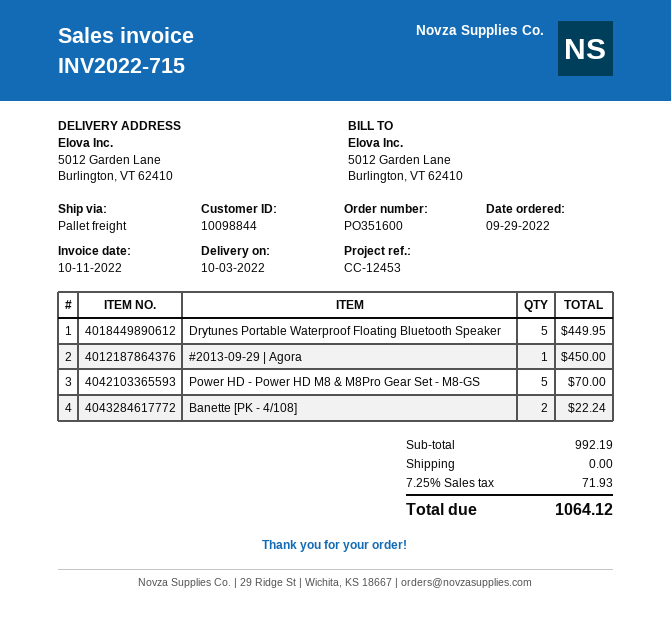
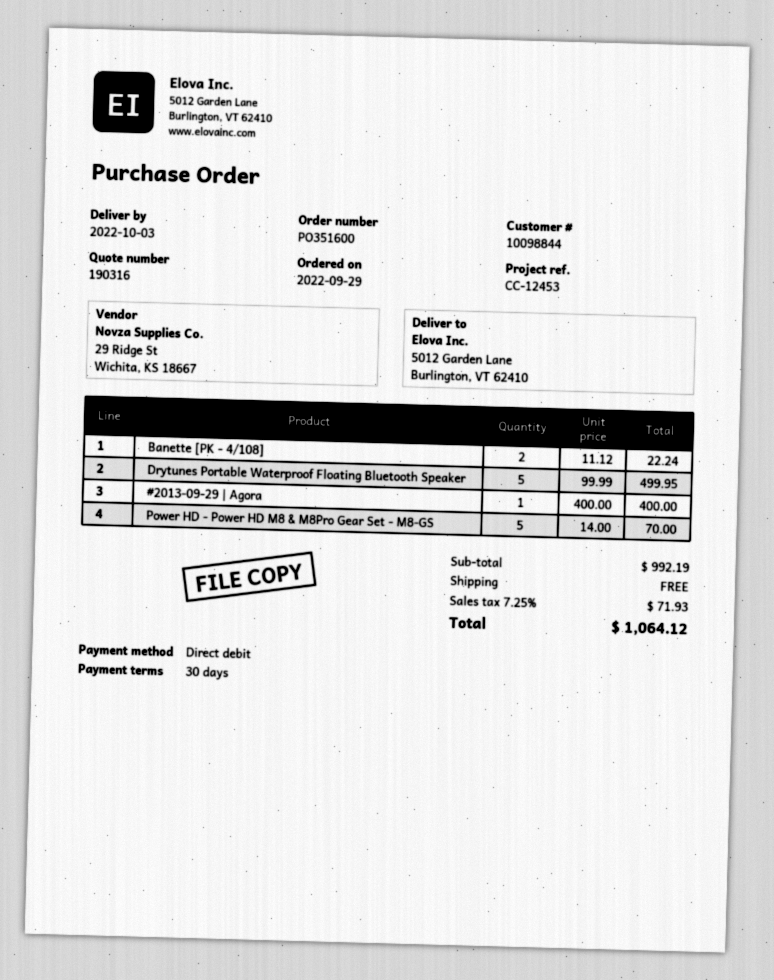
Drytunes Portable Waterproof Floating Bluetooth Speaker: 5 for 449.95 -> 5 for 499.95
#2013-09-29 | Agora: 1 for 450.00 -> 1 for 400.00

